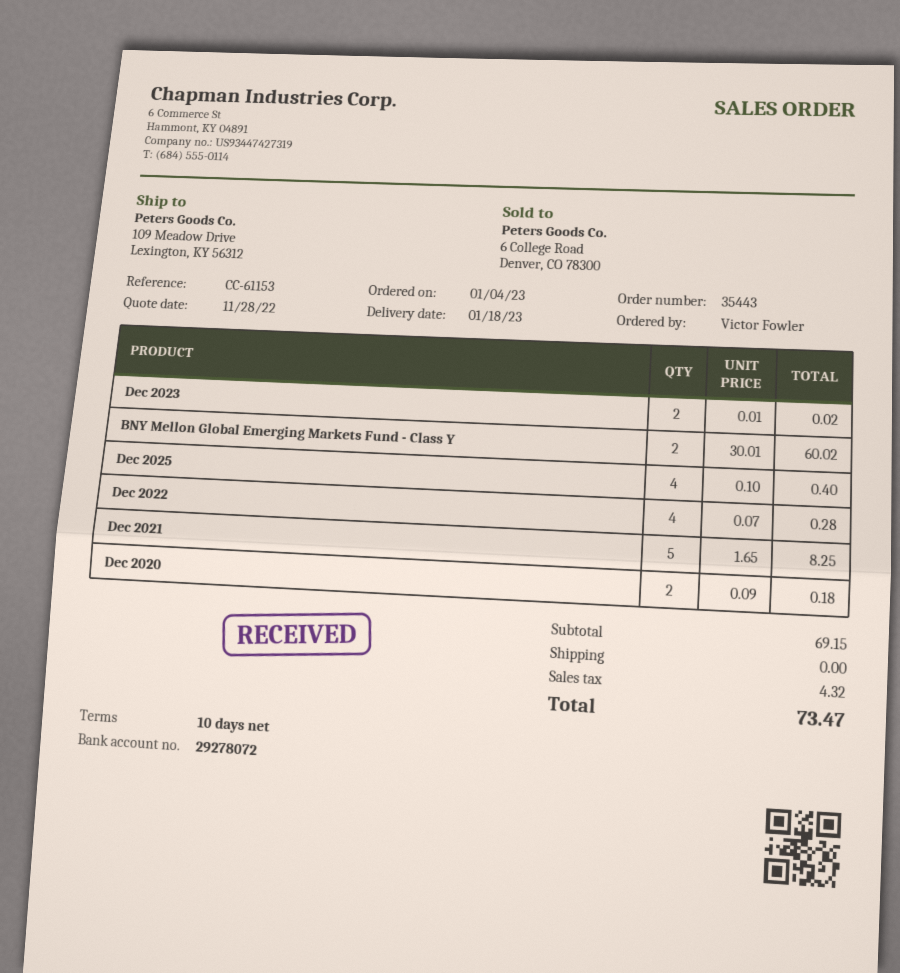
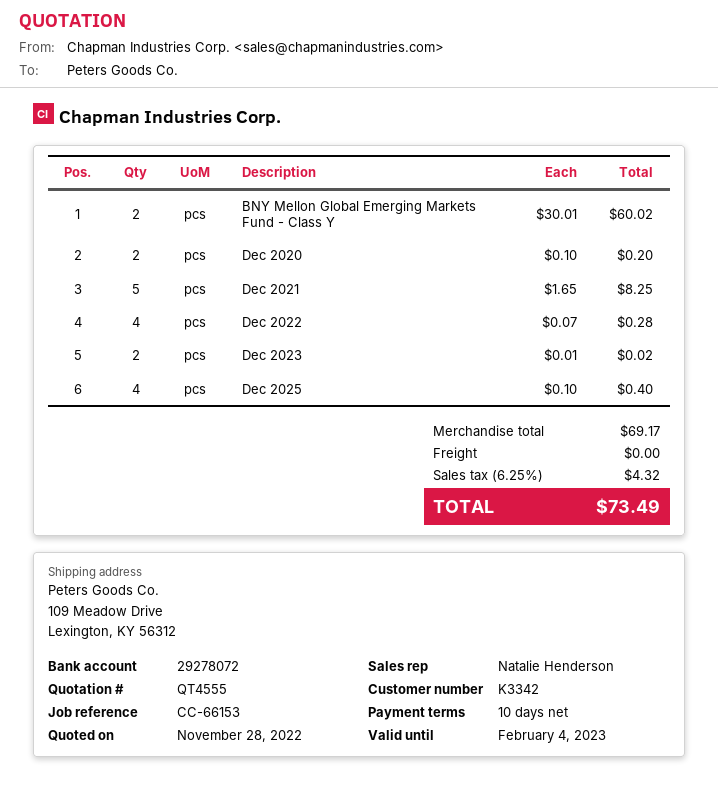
reference: CC-61153 -> CC-66153
Dec 2020: 2 x 0.09 = 0.18 -> 2 x 0.10 = 0.20
subtotal: 69.15 -> 69.17
total: 73.47 -> 73.49

